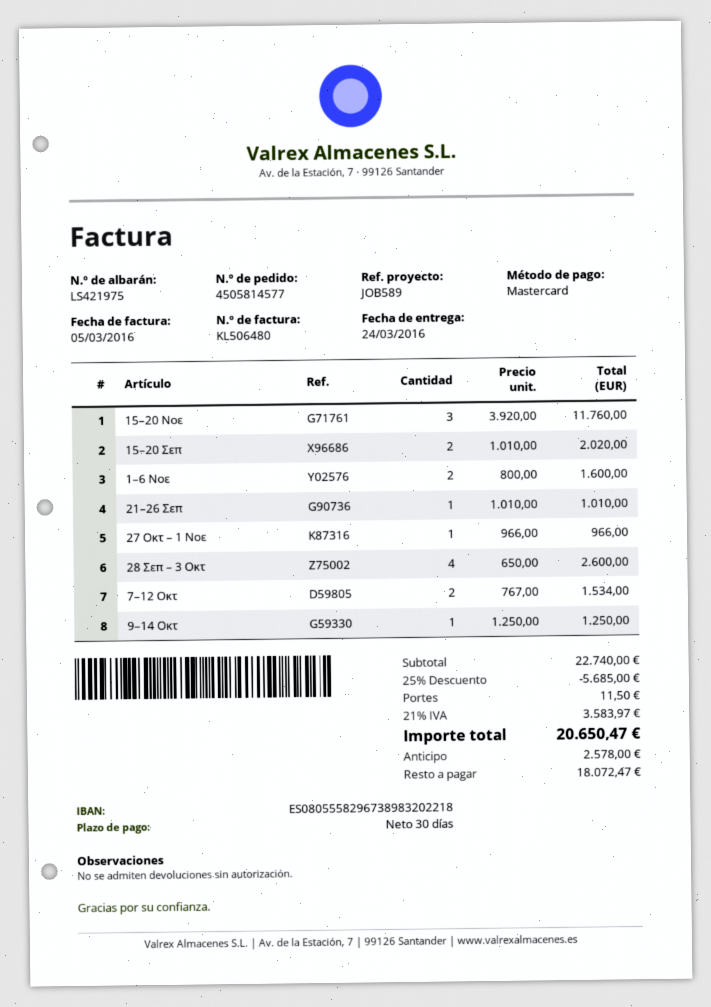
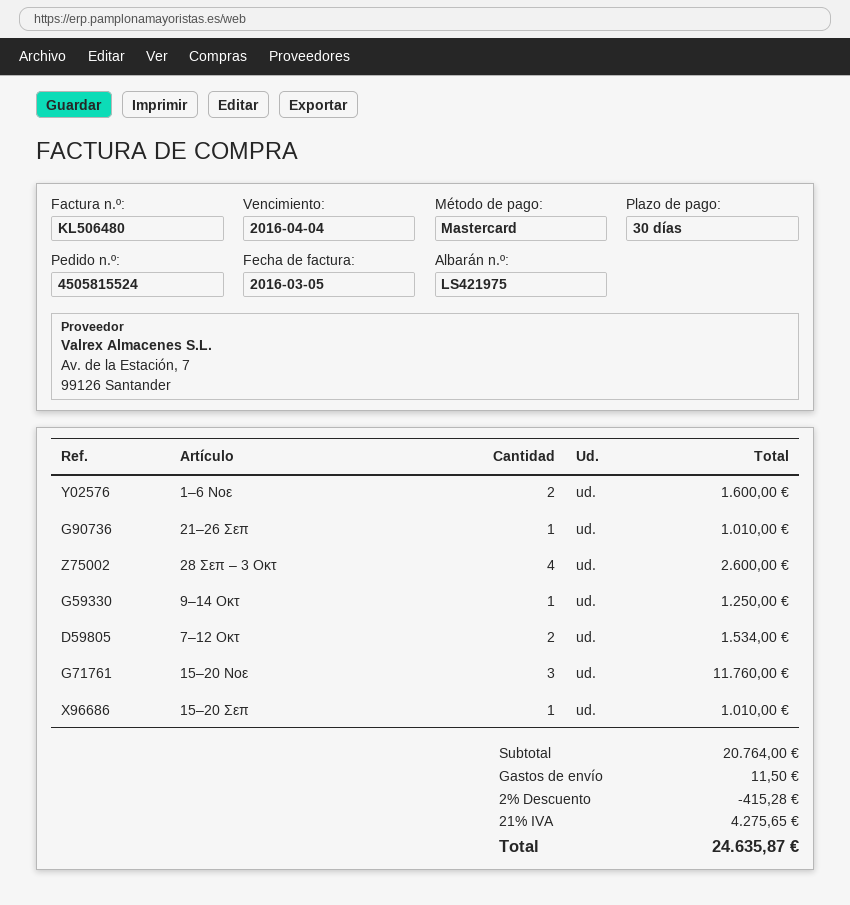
order number: 4505814577 -> 4505815524
15–20 Σεπ: 2 for 2020.00 -> 1 for 1010.00
27 Οκτ – 1 Νοε: 1 for 966.00 -> none
subtotal: 22740.00 -> 20764.00
discount: 25% = 5685.00 -> 2% = 415.28
tax: 21% = 3583.97 -> 21% = 4275.65
total: 20650.47 -> 24635.87

